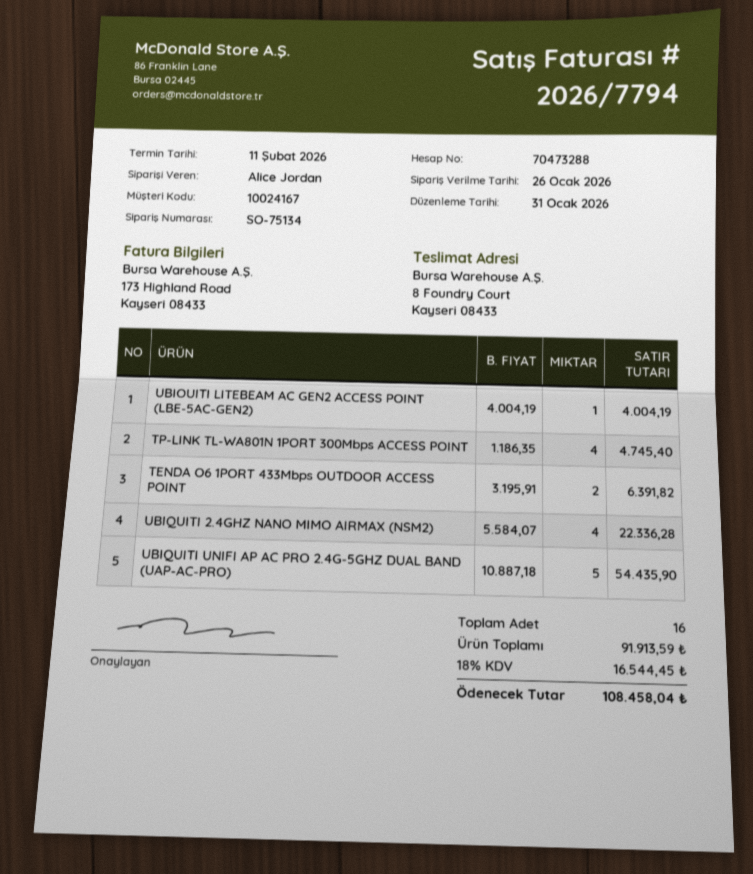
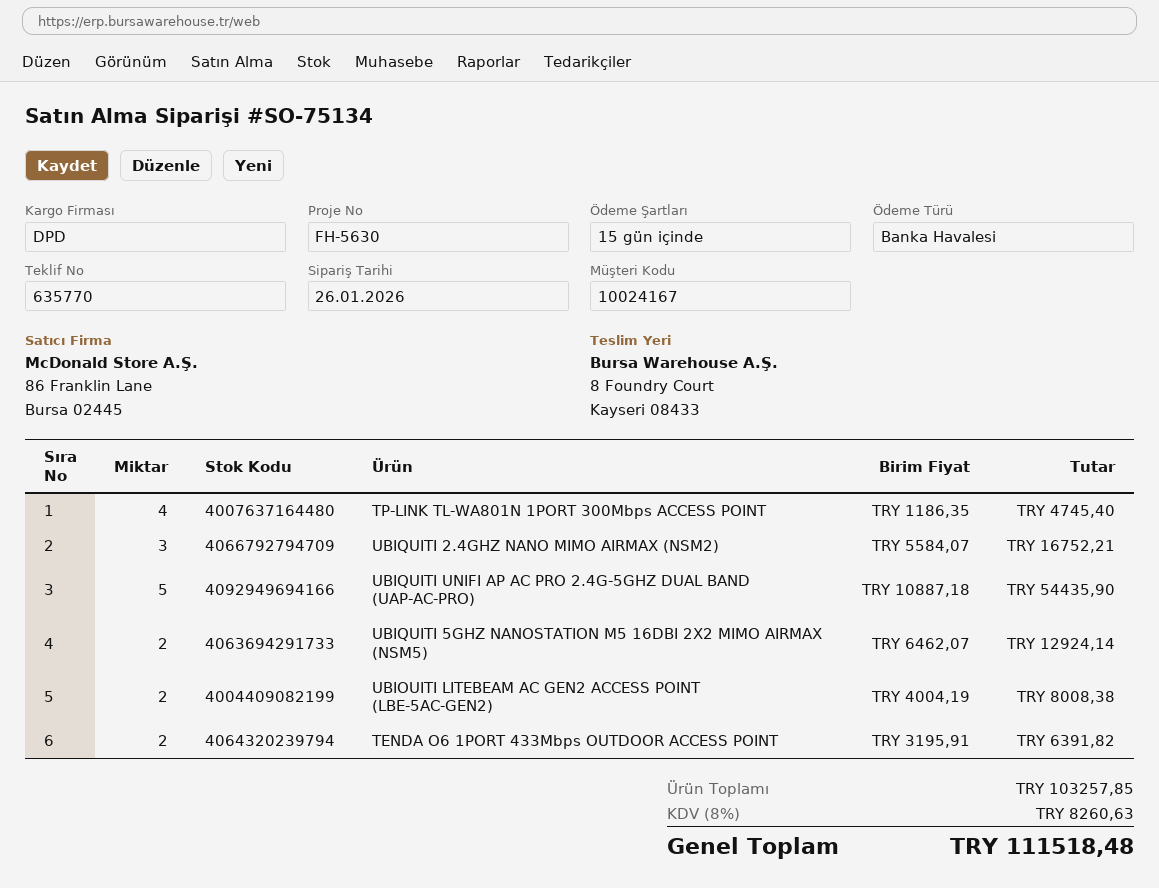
UBIOUITI LITEBEAM AC GEN2 ACCESS POINT (LBE-5AC-GEN2): 1 x 4004.19 = 4004.19 -> 2 x 4004.19 = 8008.38
UBIQUITI 2.4GHZ NANO MIMO AIRMAX (NSM2): 4 x 5584.07 = 22336.28 -> 3 x 5584.07 = 16752.21
UBIQUITI 5GHZ NANOSTATION M5 16DBI 2X2 MIMO AIRMAX (NSM5): none -> 2 x 6462.07 = 12924.14
subtotal: 91913.59 -> 103257.85
tax: 18% = 16544.45 -> 8% = 8260.63
total: 108458.04 -> 111518.48

